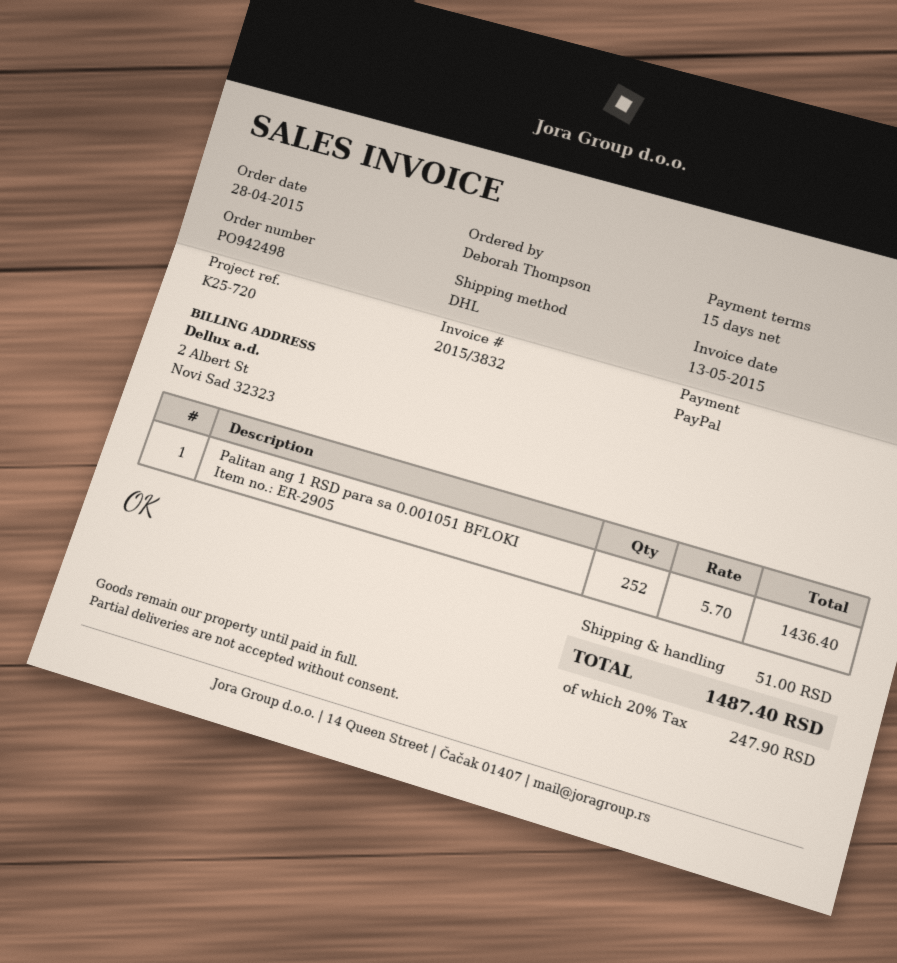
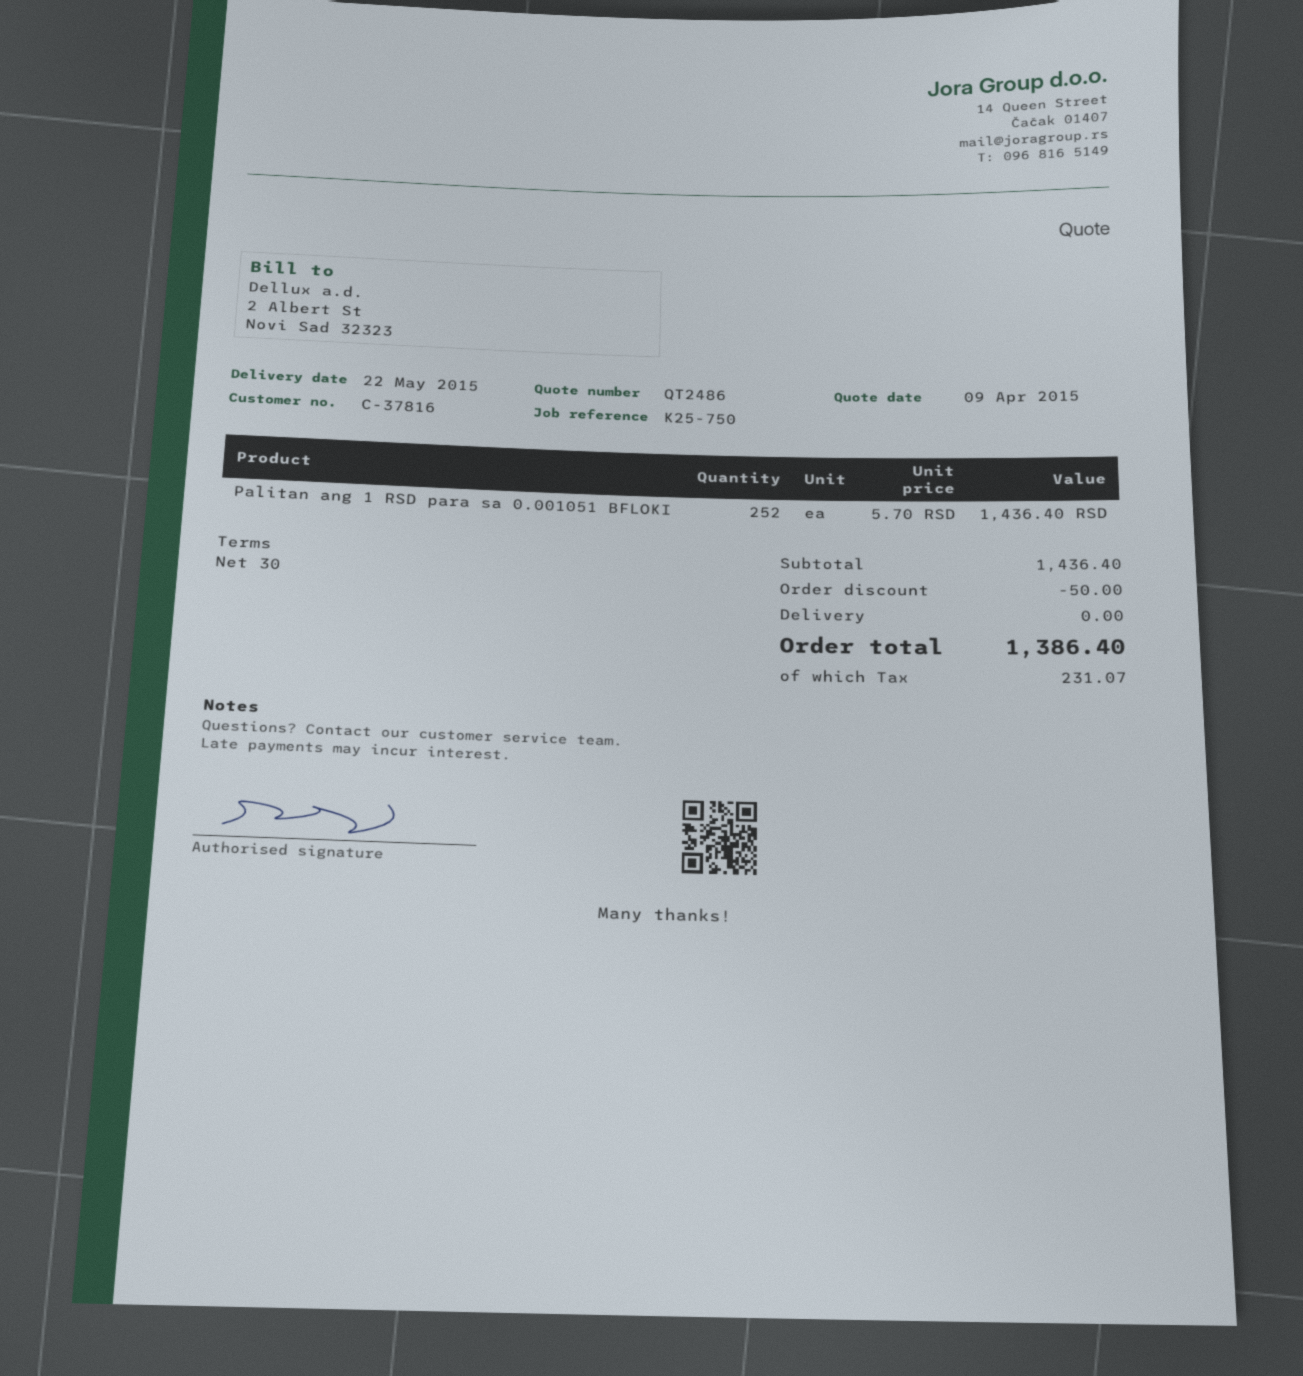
payment terms: 15 days -> 30 days
reference: K25-720 -> K25-750
discount: none -> 50.00
shipping: 51.00 -> 0.00
tax: 247.90 -> 231.07
total: 1487.40 -> 1386.40

